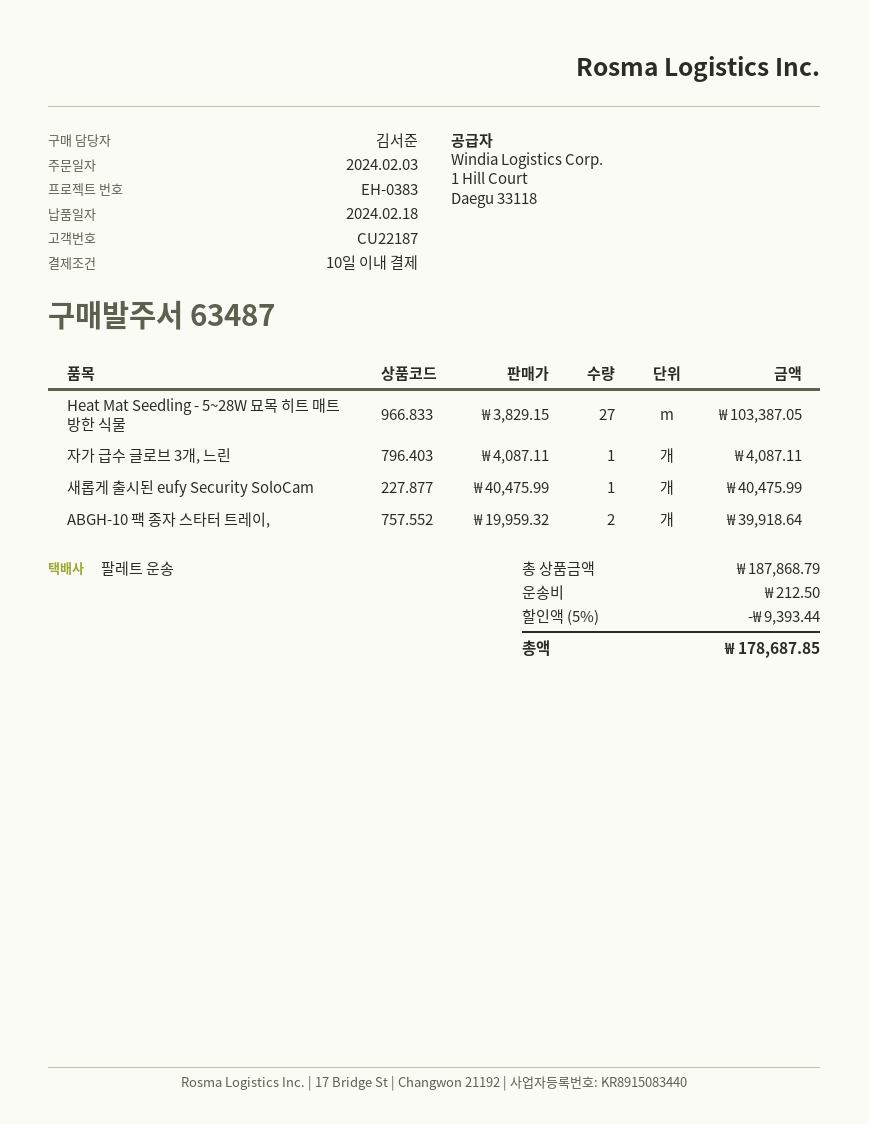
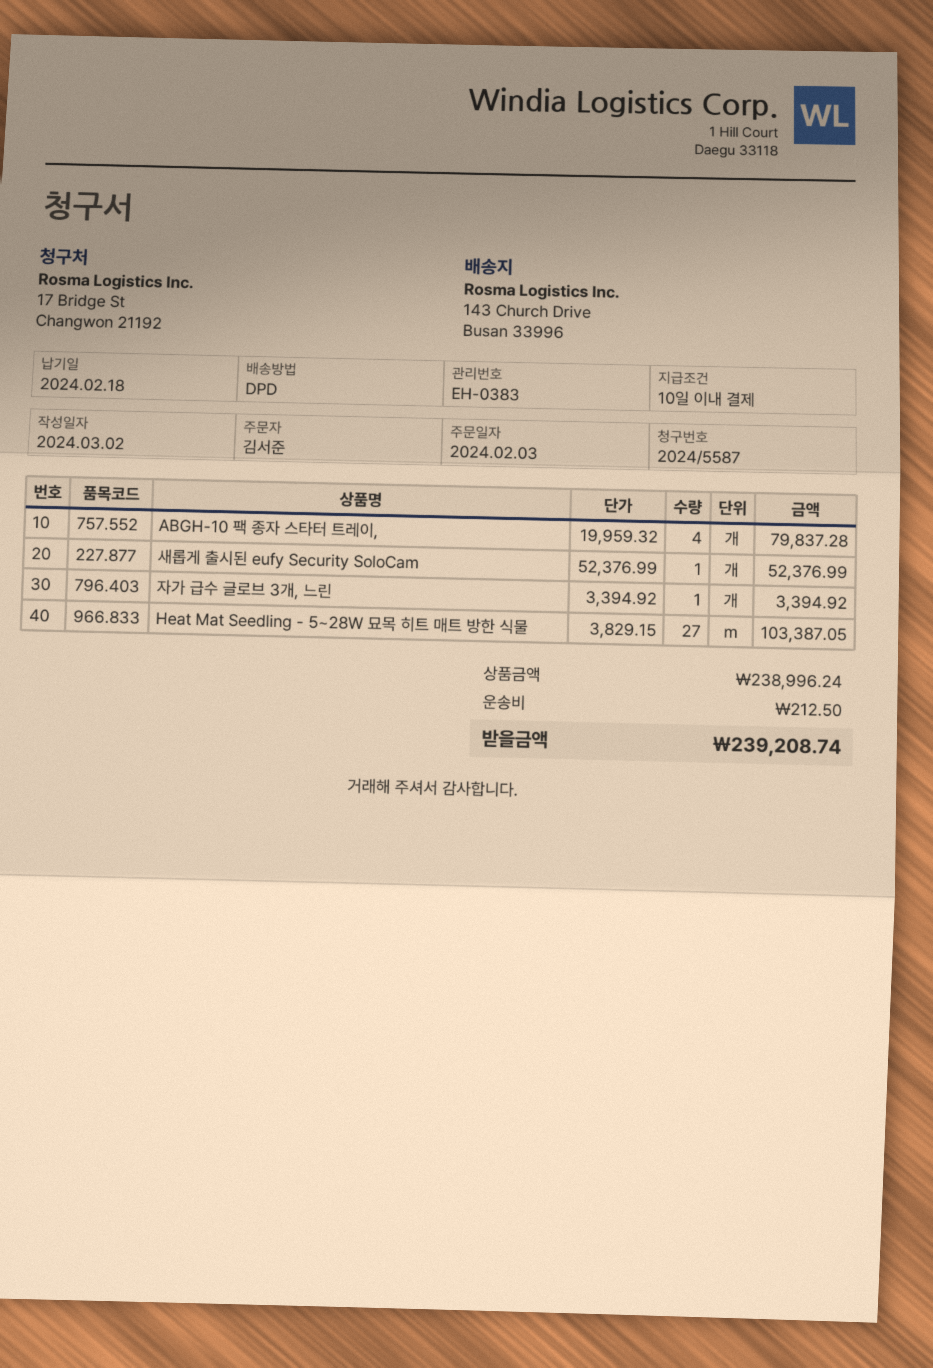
shipping method: pallet freight -> DPD
자가 급수 글로브 3개, 느린: 1 x 4087.11 = 4087.11 -> 1 x 3394.92 = 3394.92
새롭게 출시된 eufy Security SoloCam: 1 x 40475.99 = 40475.99 -> 1 x 52376.99 = 52376.99
ABGH-10 팩 종자 스타터 트레이,: 2 x 19959.32 = 39918.64 -> 4 x 19959.32 = 79837.28
subtotal: 187868.79 -> 238996.24
discount: 5% = 9393.44 -> none
total: 178687.85 -> 239208.74

